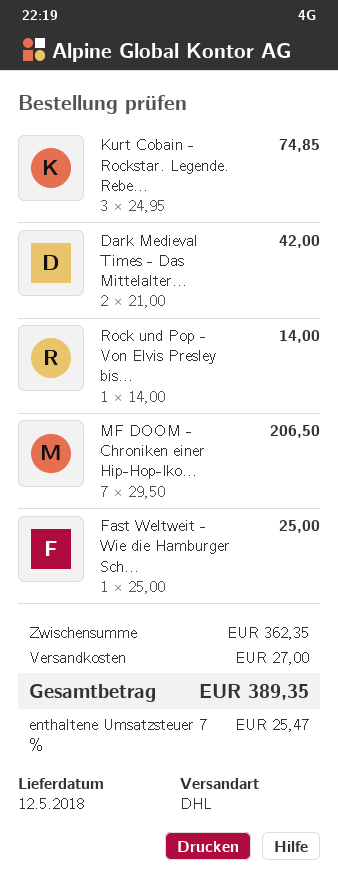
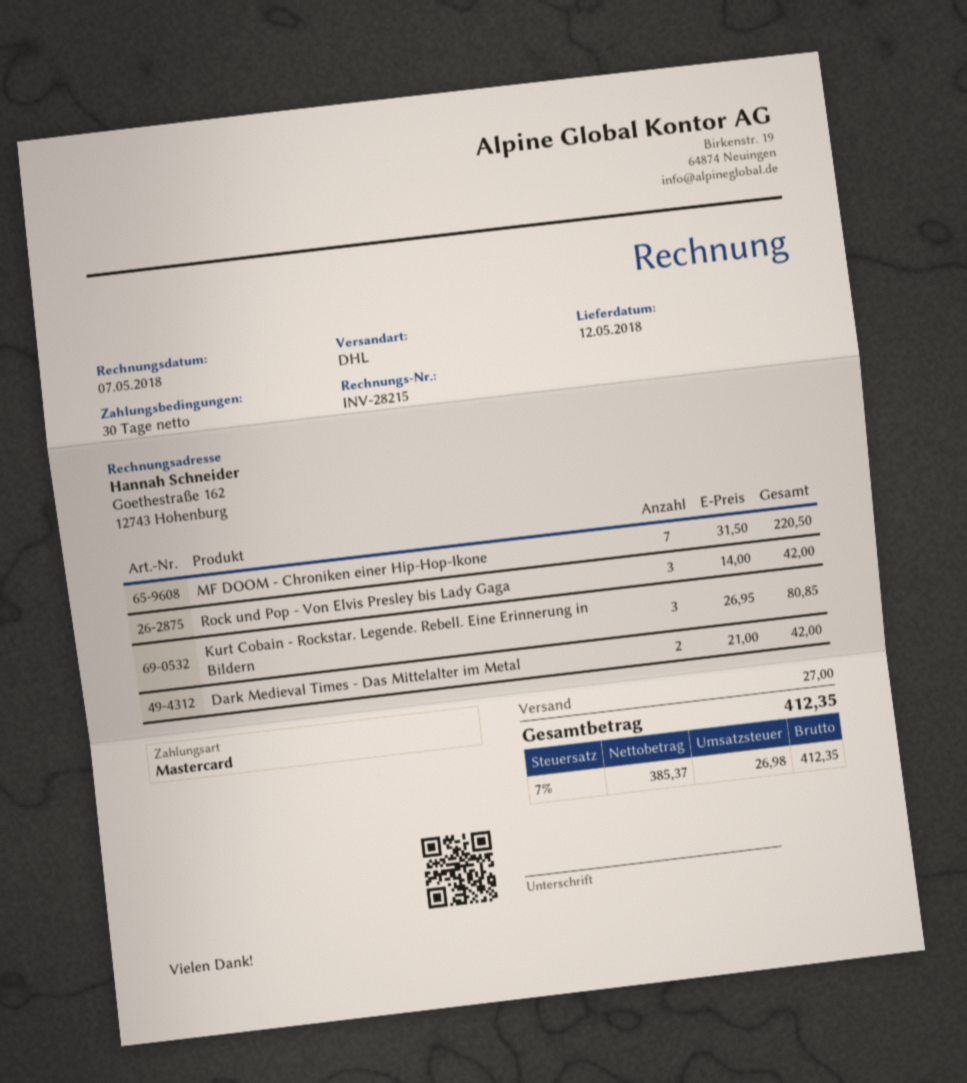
Kurt Cobain - Rockstar. Legende. Rebe...: 3 x 24.95 = 74.85 -> 3 x 26.95 = 80.85
Rock und Pop - Von Elvis Presley bis...: 1 x 14.00 = 14.00 -> 3 x 14.00 = 42.00
MF DOOM - Chroniken einer Hip-Hop-Iko...: 7 x 29.50 = 206.50 -> 7 x 31.50 = 220.50
Fast Weltweit - Wie die Hamburger Sch...: 1 x 25.00 = 25.00 -> none
tax: 7% = 25.47 -> 7% = 26.98
total: 389.35 -> 412.35

